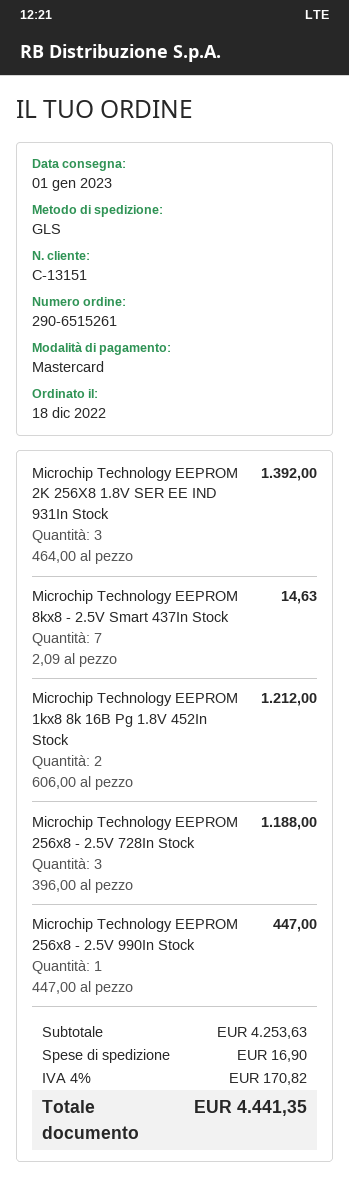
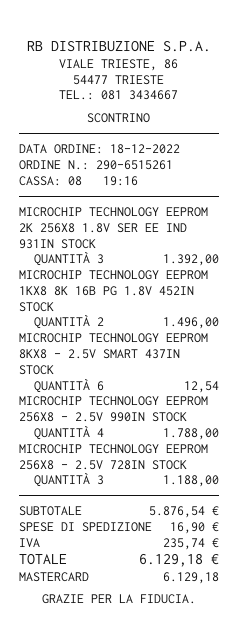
Microchip Technology EEPROM 8kx8 - 2.5V Smart 437In Stock: 7 for 14.63 -> 6 for 12.54
Microchip Technology EEPROM 1kx8 8k 16B Pg 1.8V 452In Stock: 2 for 1212.00 -> 2 for 1496.00
Microchip Technology EEPROM 256x8 - 2.5V 990In Stock: 1 for 447.00 -> 4 for 1788.00
subtotal: 4253.63 -> 5876.54
tax: 170.82 -> 235.74
total: 4441.35 -> 6129.18

